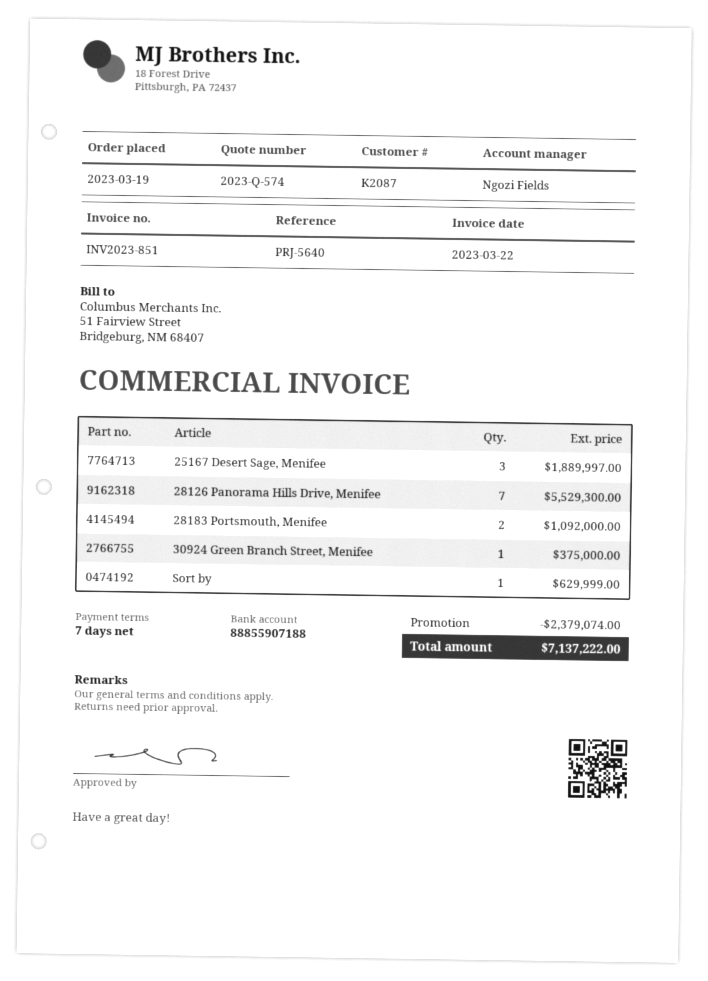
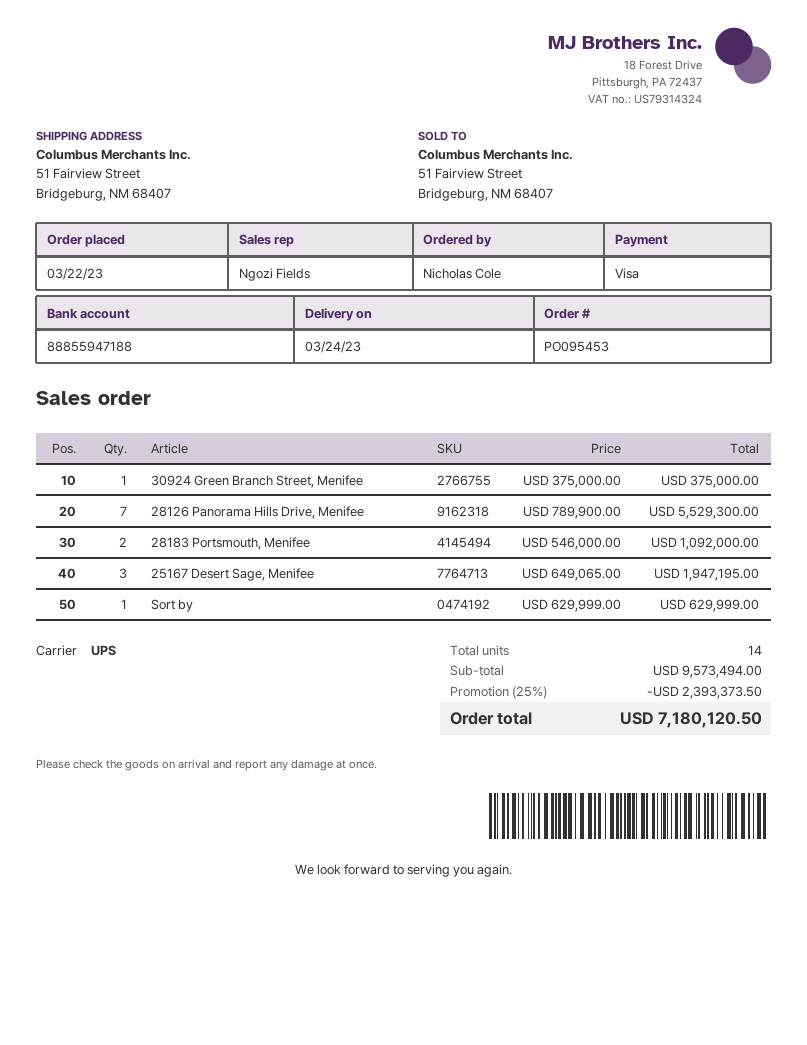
order date: 2023-03-19 -> 2023-03-22
bank account: 88855907188 -> 88855947188
25167 Desert Sage, Menifee: 3 for 1889997.00 -> 3 for 1947195.00
discount: 2379074.00 -> 2393373.50
total: 7137222.00 -> 7180120.50

